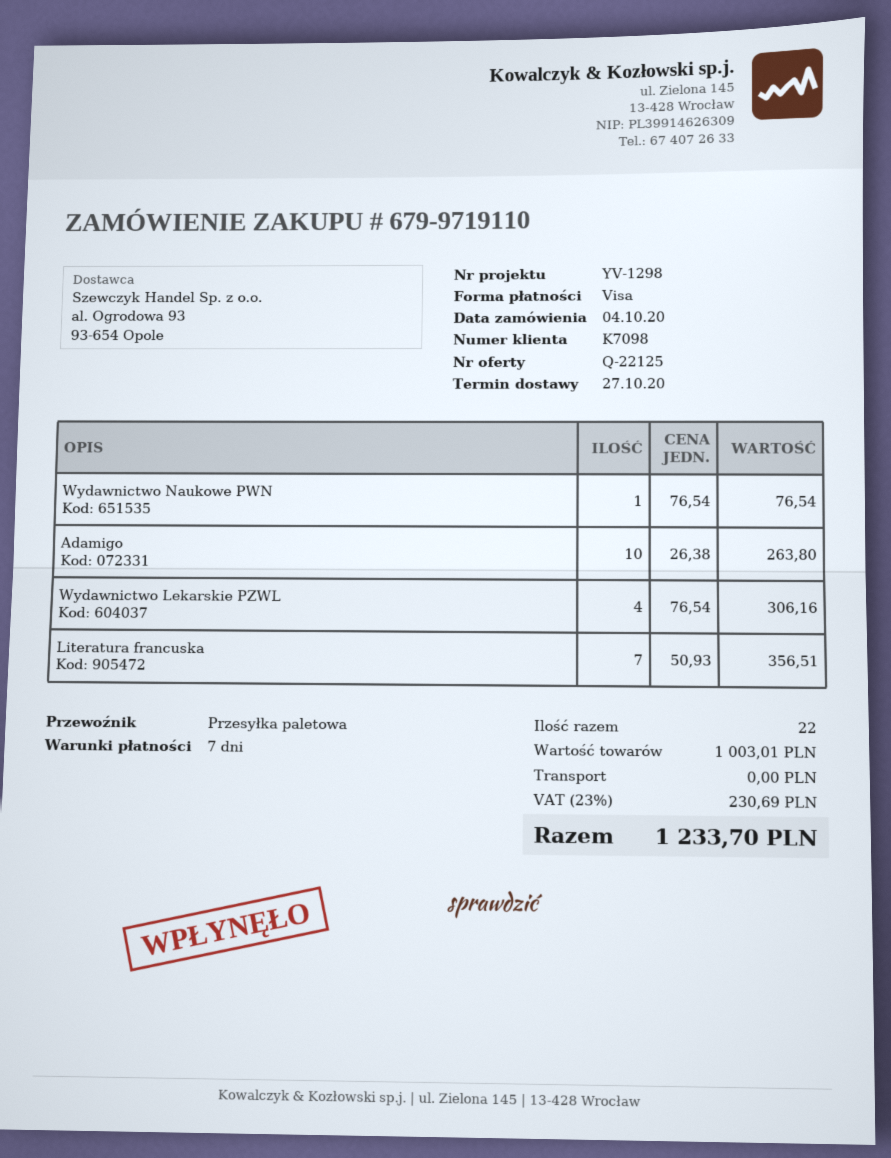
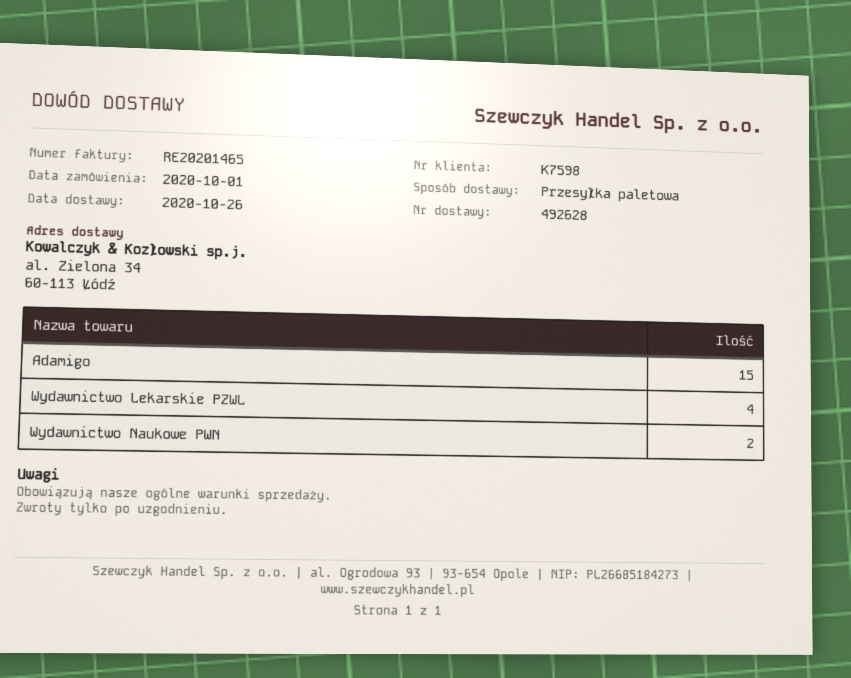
order date: 2020-10-04 -> 2020-10-01
delivery date: 2020-10-27 -> 2020-10-26
customer number: K7098 -> K7598
Wydawnictwo Naukowe PWN: 1 -> 2
Adamigo: 10 -> 15
Literatura francuska: 7 -> none

